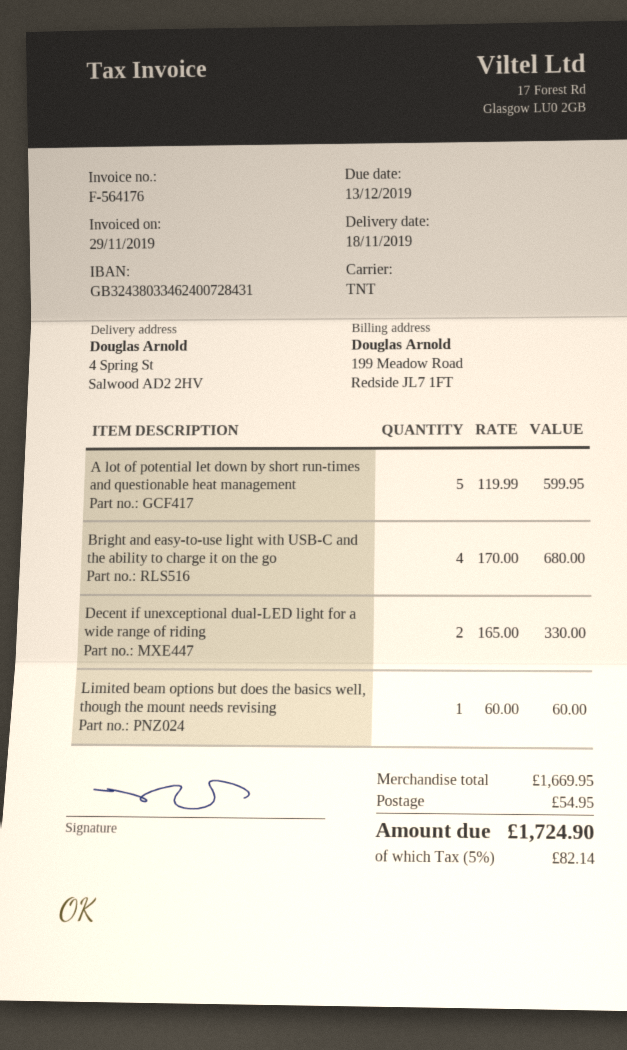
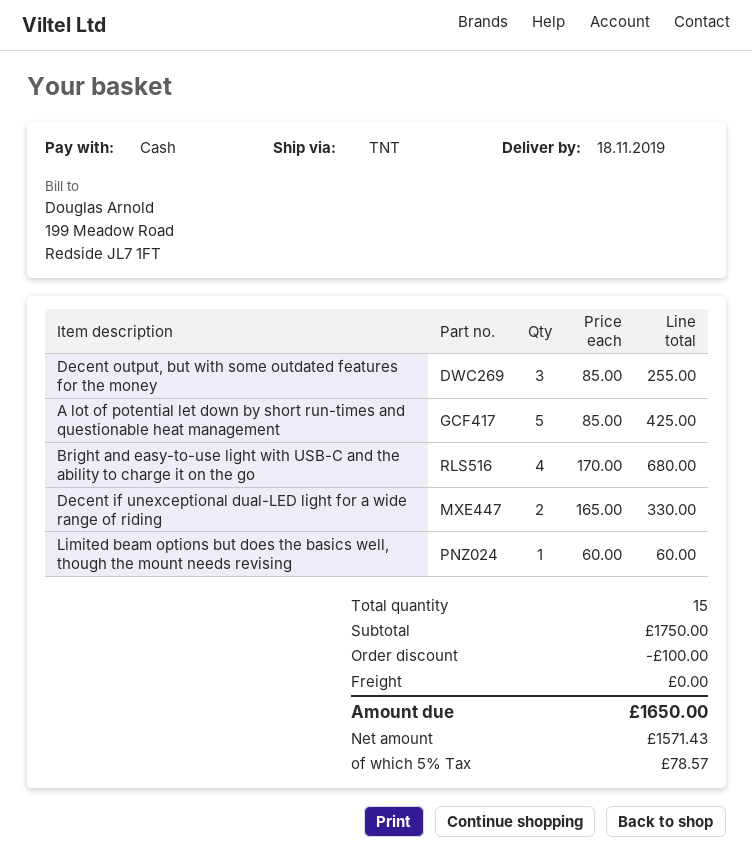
A lot of potential let down by short run-times and questionable heat management: 5 x 119.99 = 599.95 -> 5 x 85.00 = 425.00
Decent output, but with some outdated features for the money: none -> 3 x 85.00 = 255.00
subtotal: 1669.95 -> 1750.00
discount: none -> 100.00
shipping: 54.95 -> 0.00
tax: 5% = 82.14 -> 5% = 78.57
total: 1724.90 -> 1650.00

